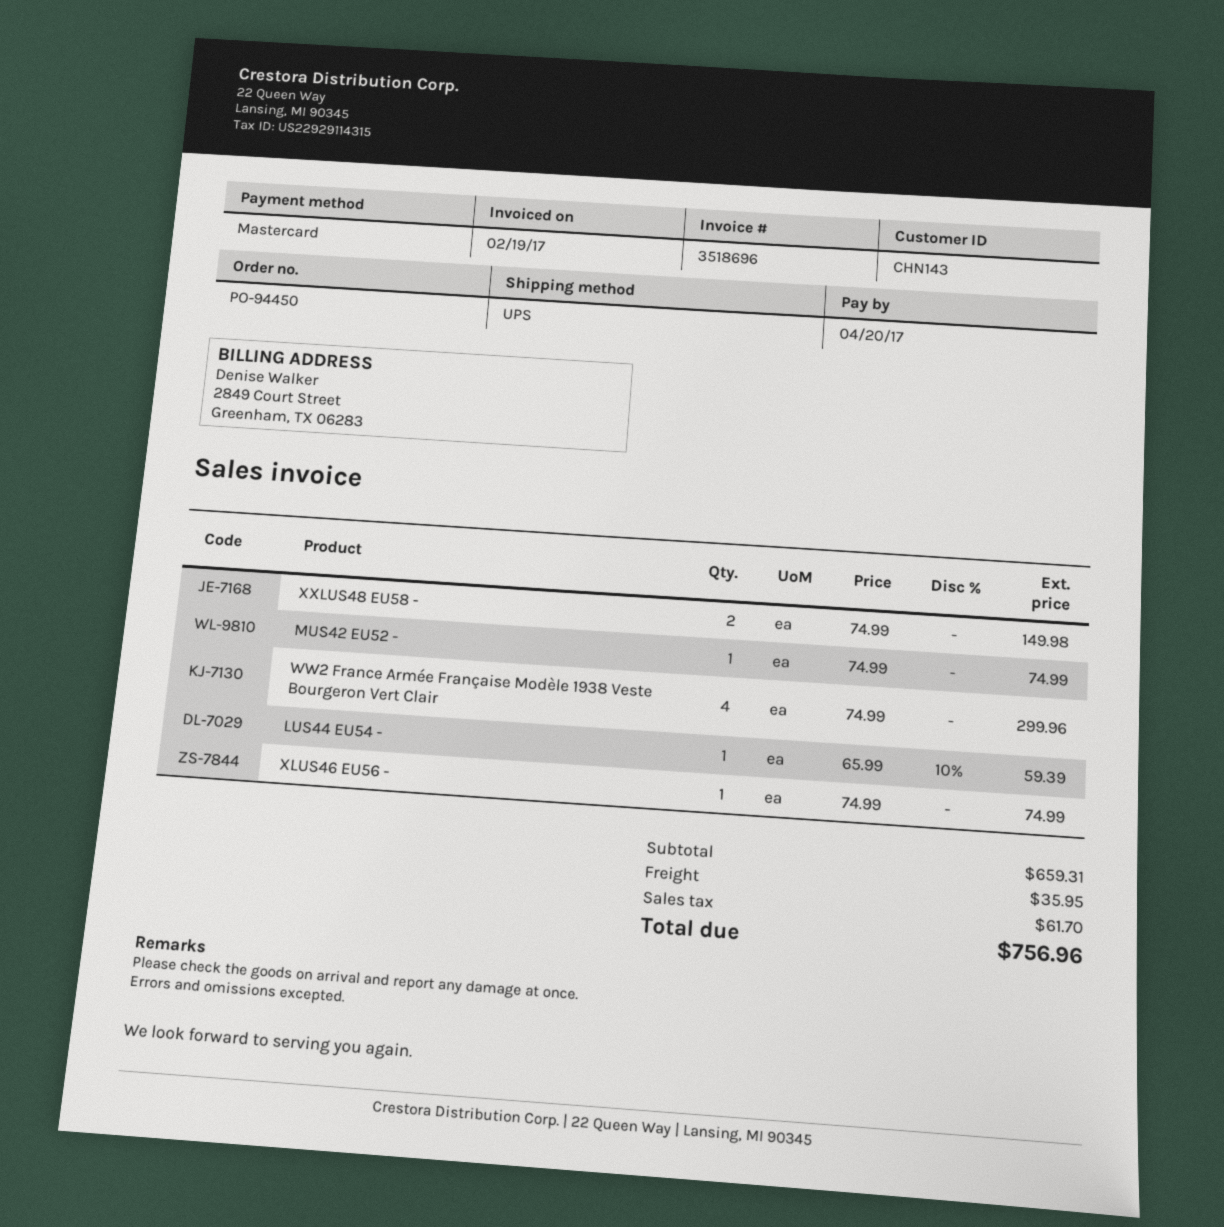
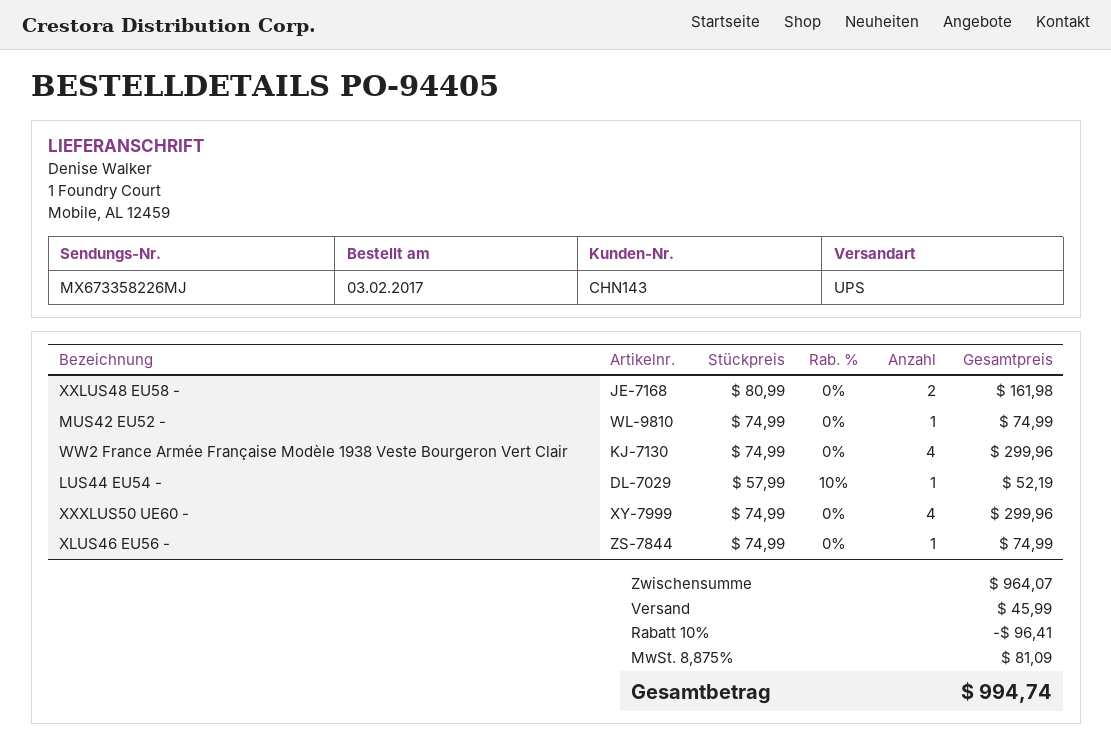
order number: PO-94450 -> PO-94405
XXLUS48 EU58 -: 2 x 74.99 = 149.98 -> 2 x 80.99 = 161.98
LUS44 EU54 -: 1 x 65.99 - 10% = 59.39 -> 1 x 57.99 - 10% = 52.19
XXXLUS50 UE60 -: none -> 4 x 74.99 = 299.96
subtotal: 659.31 -> 964.07
discount: none -> 10% = 96.41
shipping: 35.95 -> 45.99
tax: 61.70 -> 81.09
total: 756.96 -> 994.74

